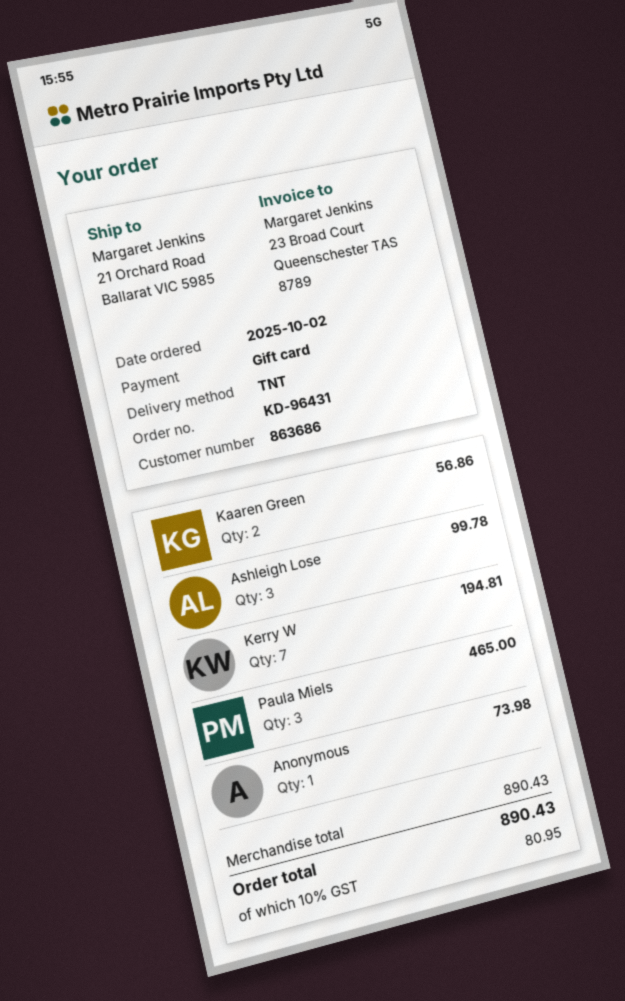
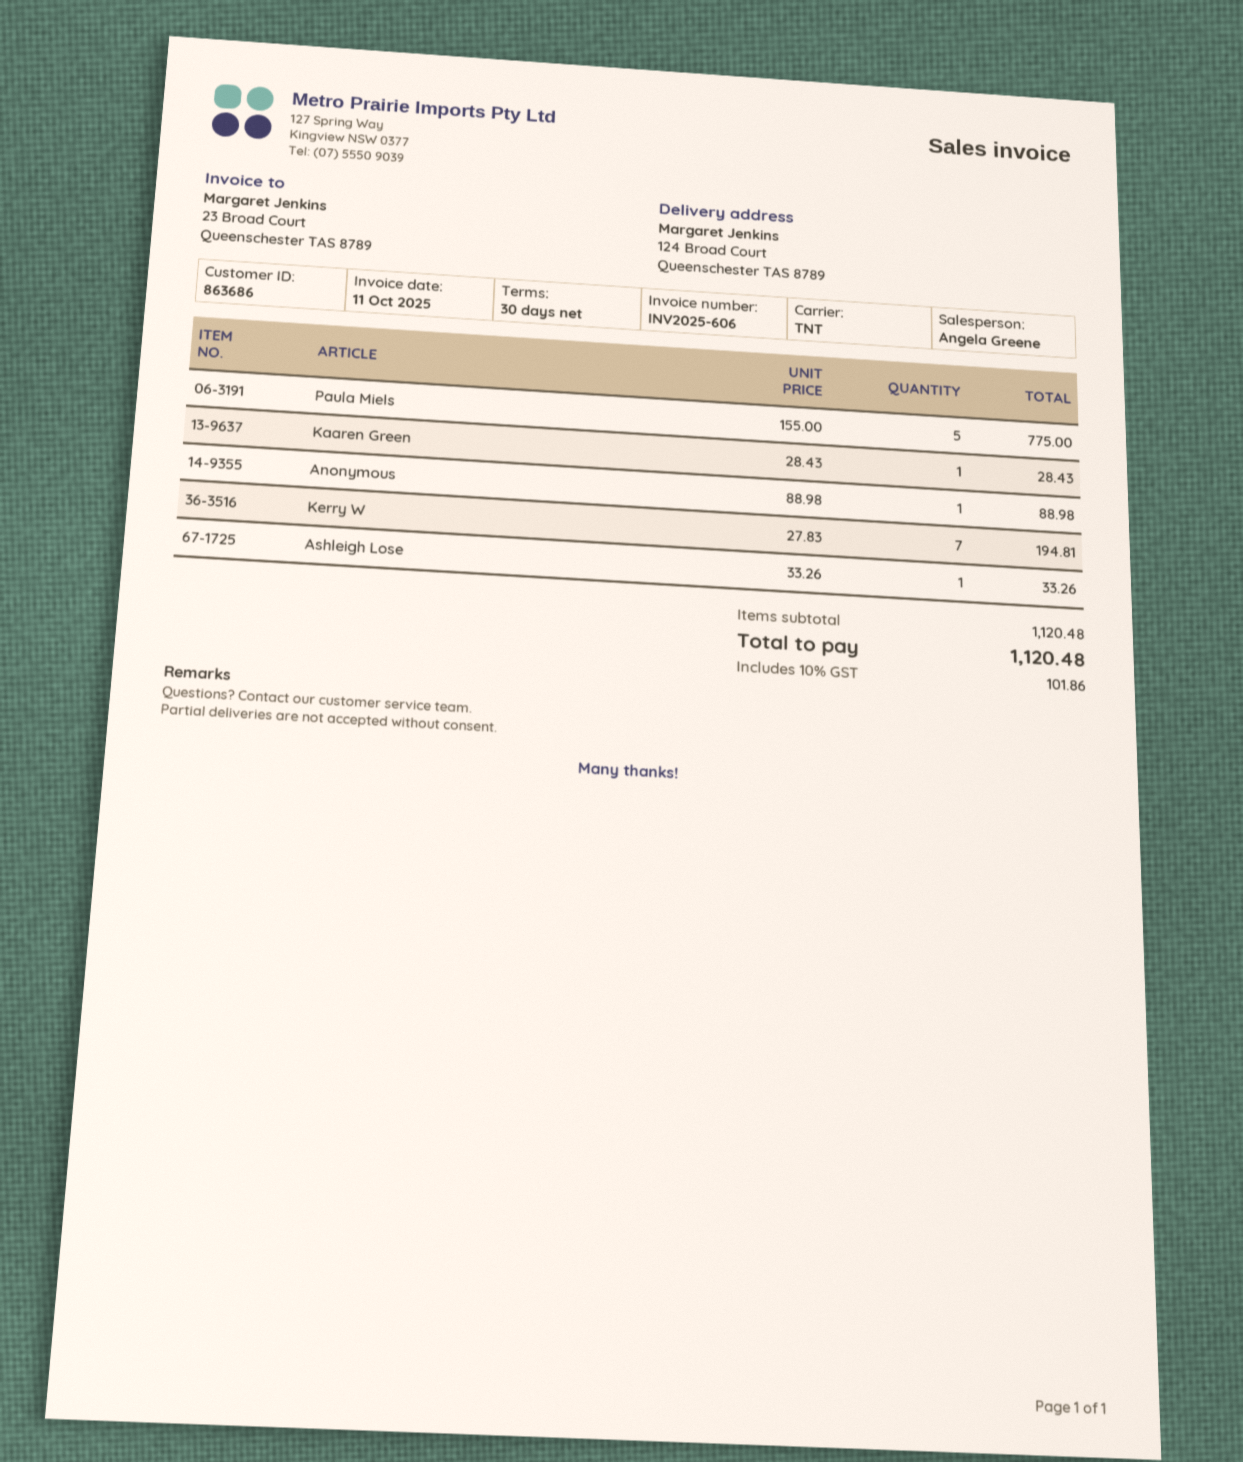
ship to: 21 Orchard Road, Ballarat VIC 5985 -> 124 Broad Court, Queenschester TAS 8789
Kaaren Green: 2 for 56.86 -> 1 for 28.43
Ashleigh Lose: 3 for 99.78 -> 1 for 33.26
Paula Miels: 3 for 465.00 -> 5 for 775.00
Anonymous: 1 for 73.98 -> 1 for 88.98
subtotal: 890.43 -> 1120.48
tax: 10% = 80.95 -> 10% = 101.86
total: 890.43 -> 1120.48

